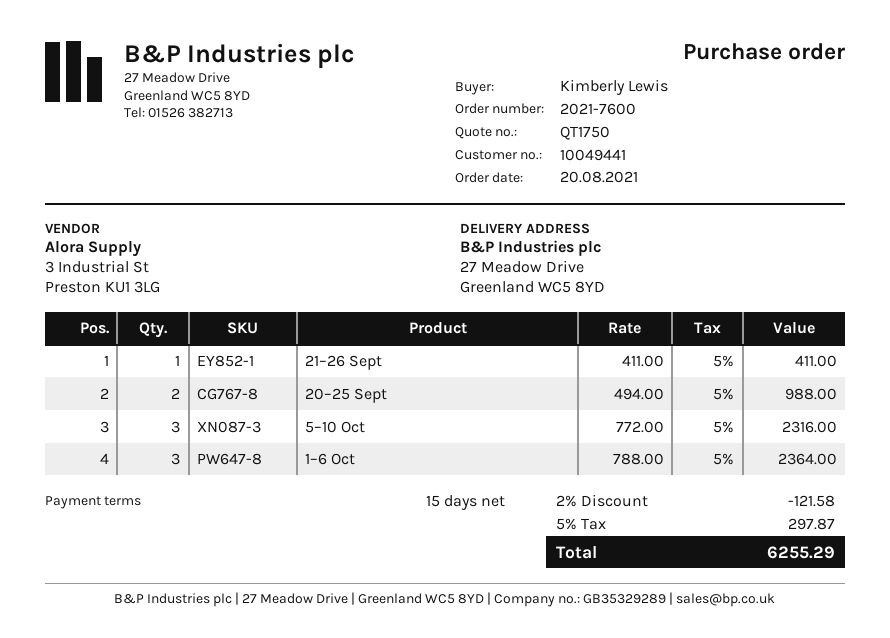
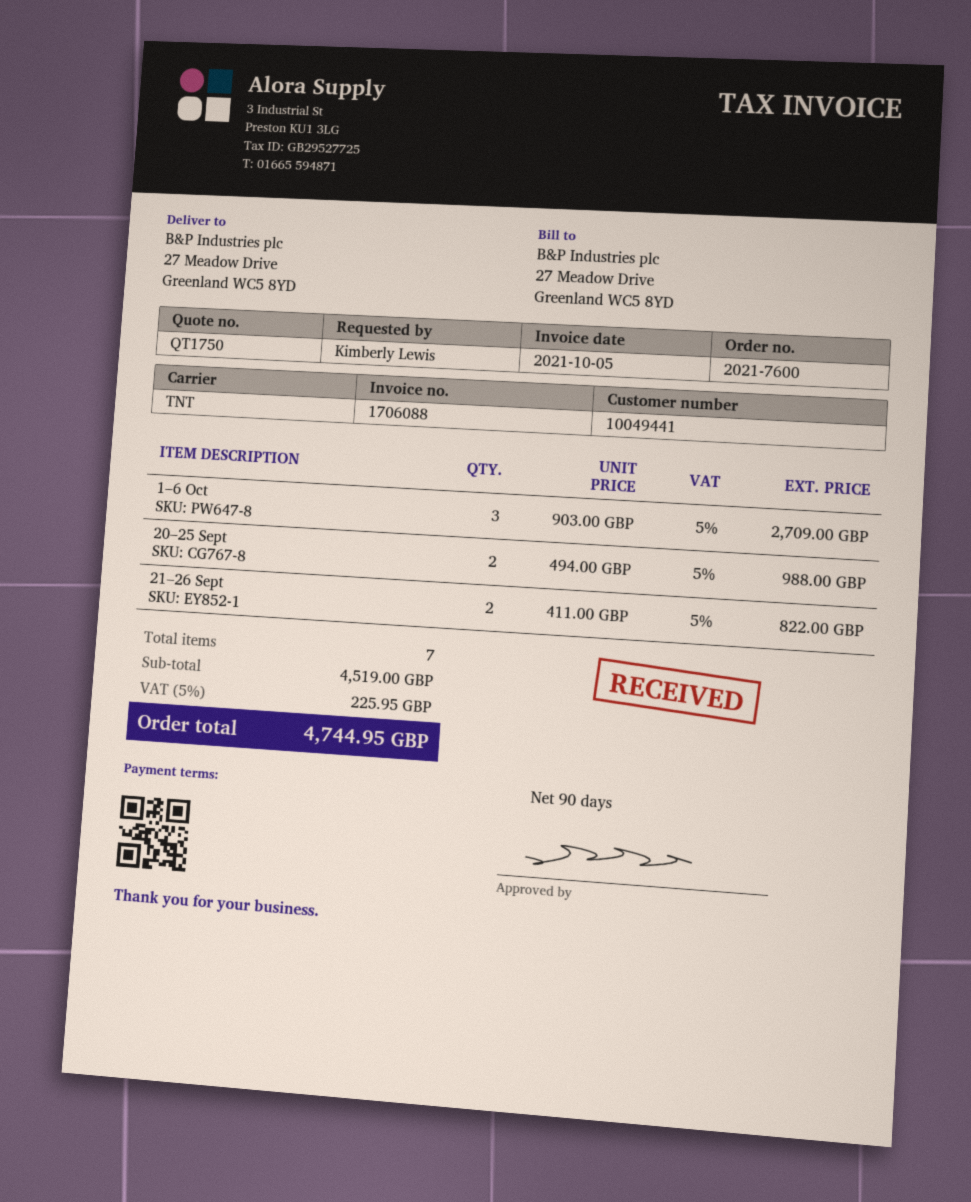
payment terms: 15 days -> 90 days
21–26 Sept: 1 x 411.00 = 411.00 -> 2 x 411.00 = 822.00
5–10 Oct: 3 x 772.00 = 2316.00 -> none
1–6 Oct: 3 x 788.00 = 2364.00 -> 3 x 903.00 = 2709.00
discount: 2% = 121.58 -> none
tax: 5% = 297.87 -> 5% = 225.95
total: 6255.29 -> 4744.95

